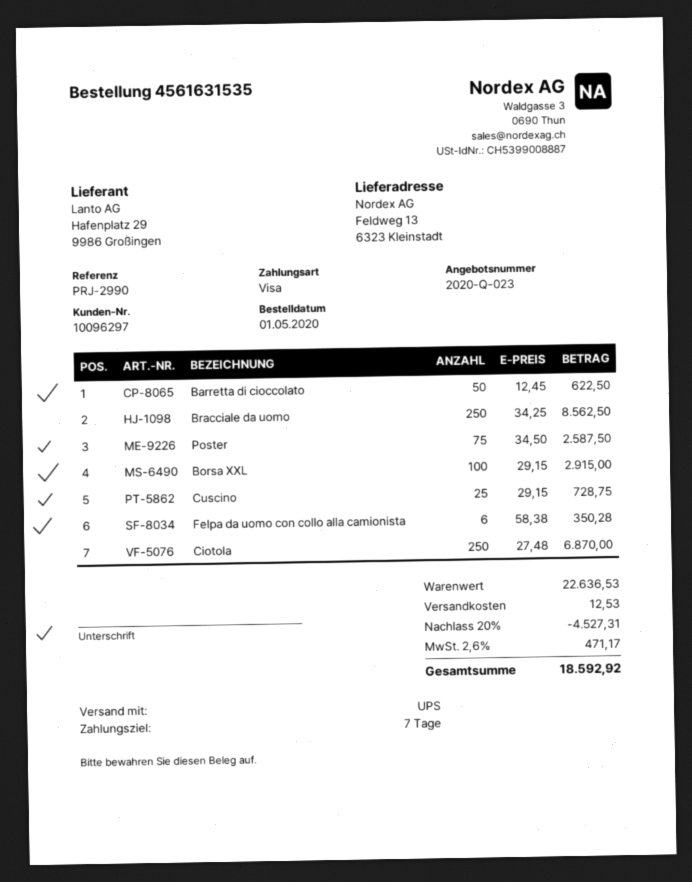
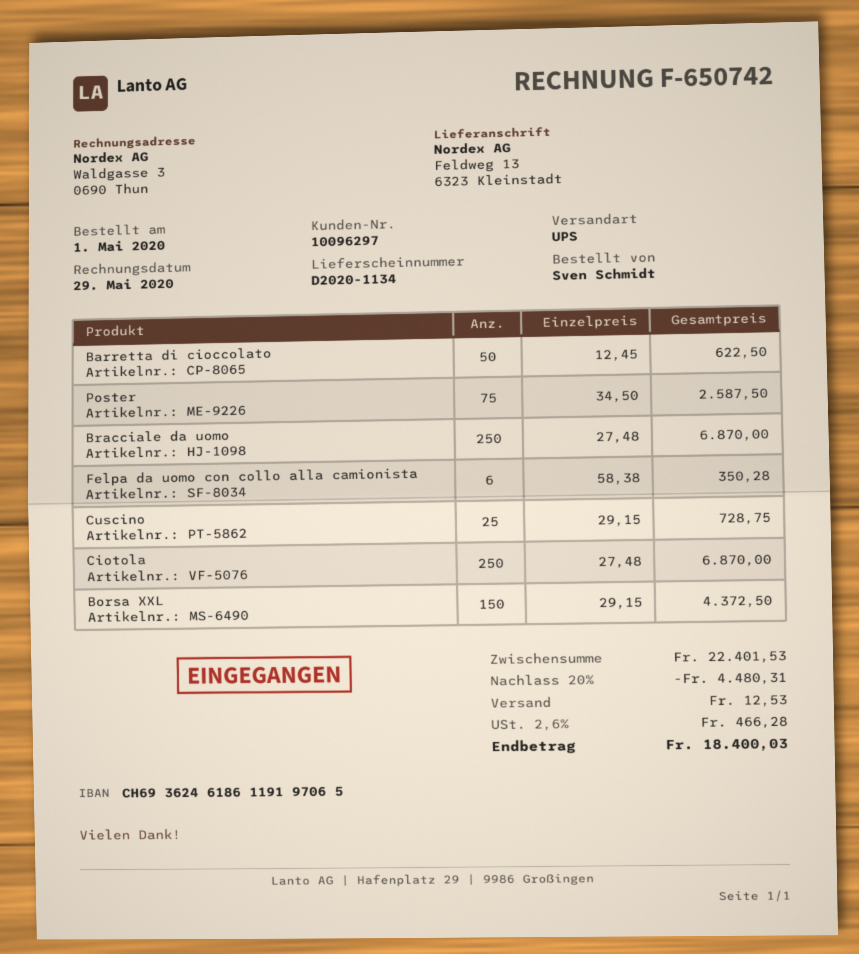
Bracciale da uomo: 250 x 34.25 = 8562.50 -> 250 x 27.48 = 6870.00
Borsa XXL: 100 x 29.15 = 2915.00 -> 150 x 29.15 = 4372.50
subtotal: 22636.53 -> 22401.53
discount: 20% = 4527.31 -> 20% = 4480.31
tax: 2.6% = 471.17 -> 2.6% = 466.28
total: 18592.92 -> 18400.03

